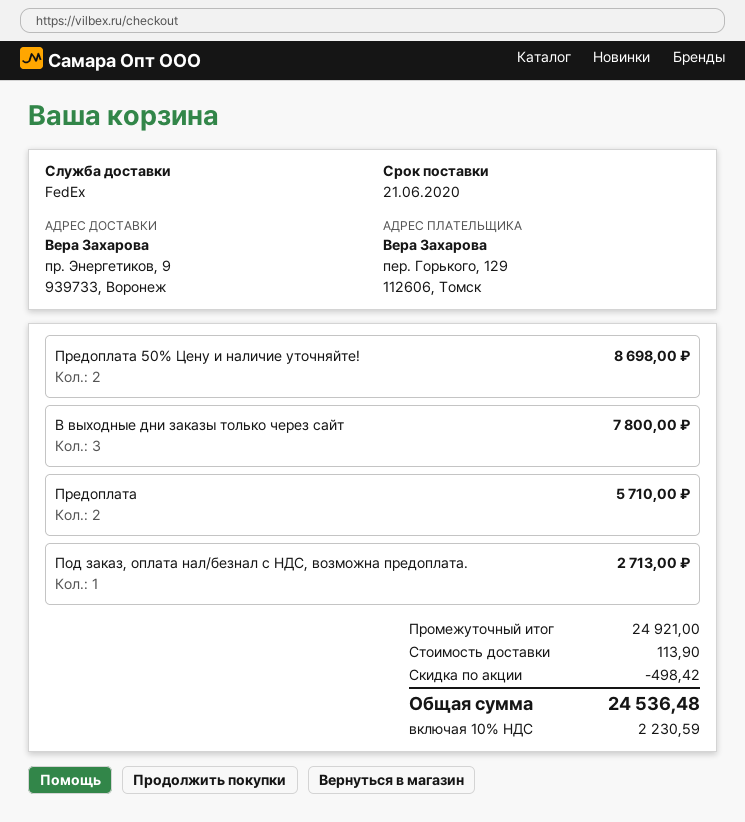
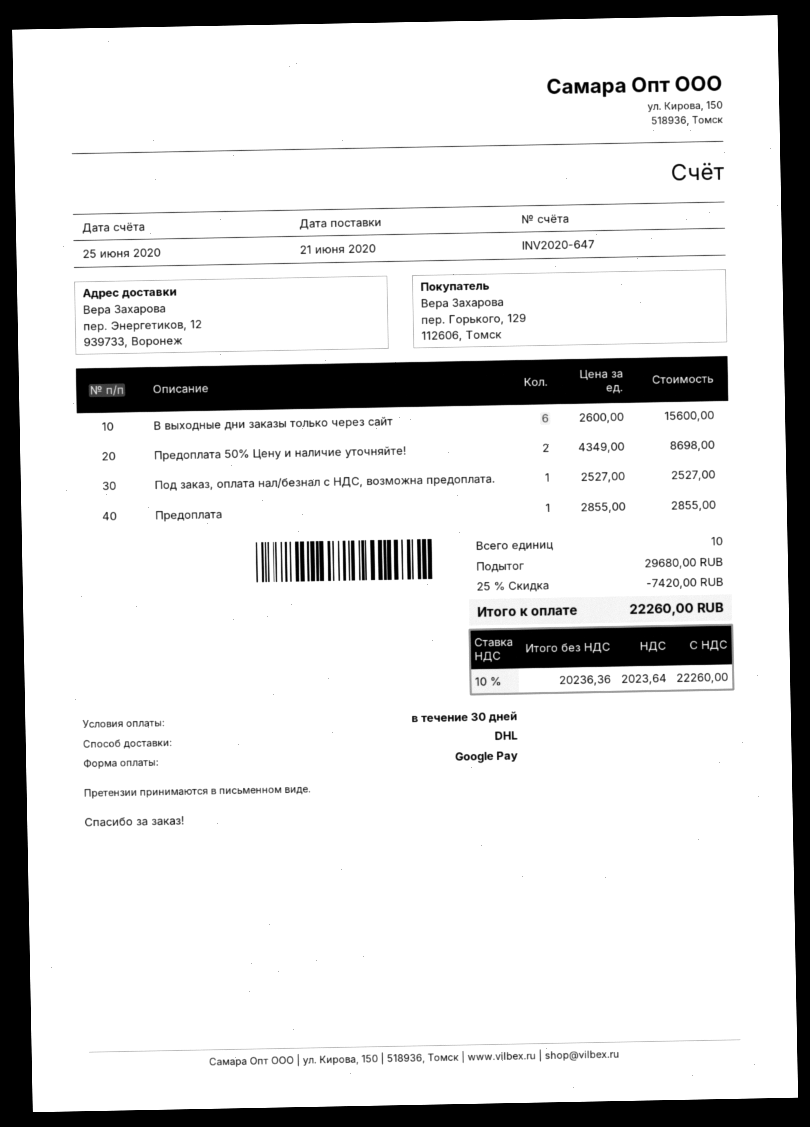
shipping method: FedEx -> DHL
ship to: пр. Энергетиков, 9, 939733, Воронеж -> пер. Энергетиков, 12, 939733, Воронеж
В выходные дни заказы только через сайт: 3 for 7800.00 -> 6 for 15600.00
Предоплата: 2 for 5710.00 -> 1 for 2855.00
Под заказ, оплата нал/безнал с НДС, возможна предоплата.: 1 for 2713.00 -> 1 for 2527.00
subtotal: 24921.00 -> 29680.00
discount: 498.42 -> 7420.00
shipping: 113.90 -> none
tax: 10% = 2230.59 -> 10% = 2023.64
total: 24536.48 -> 22260.00

